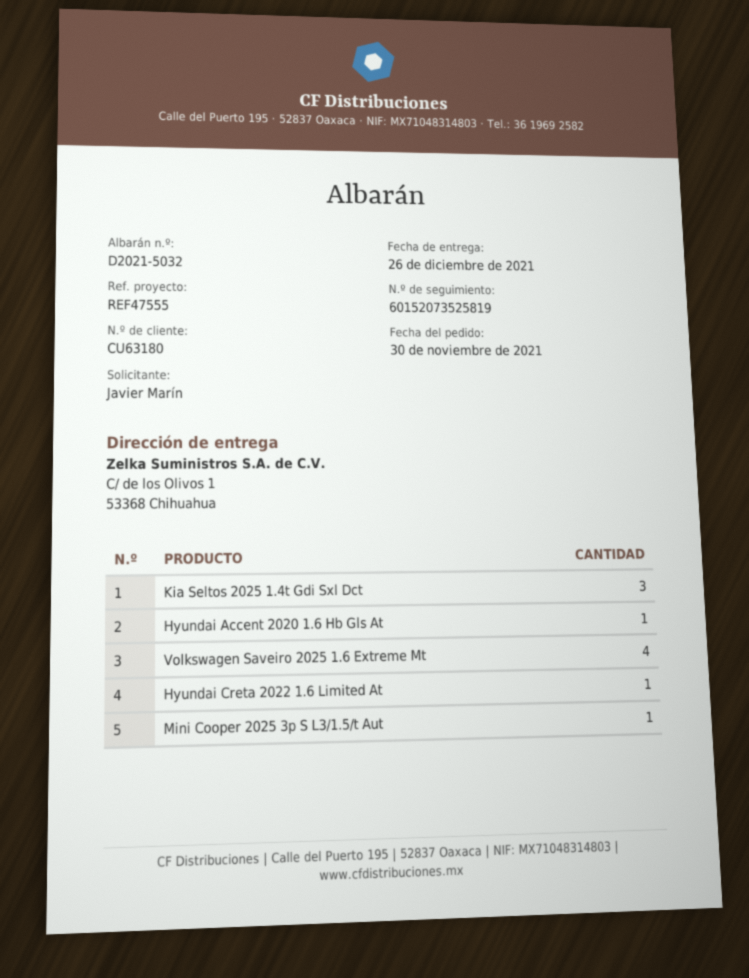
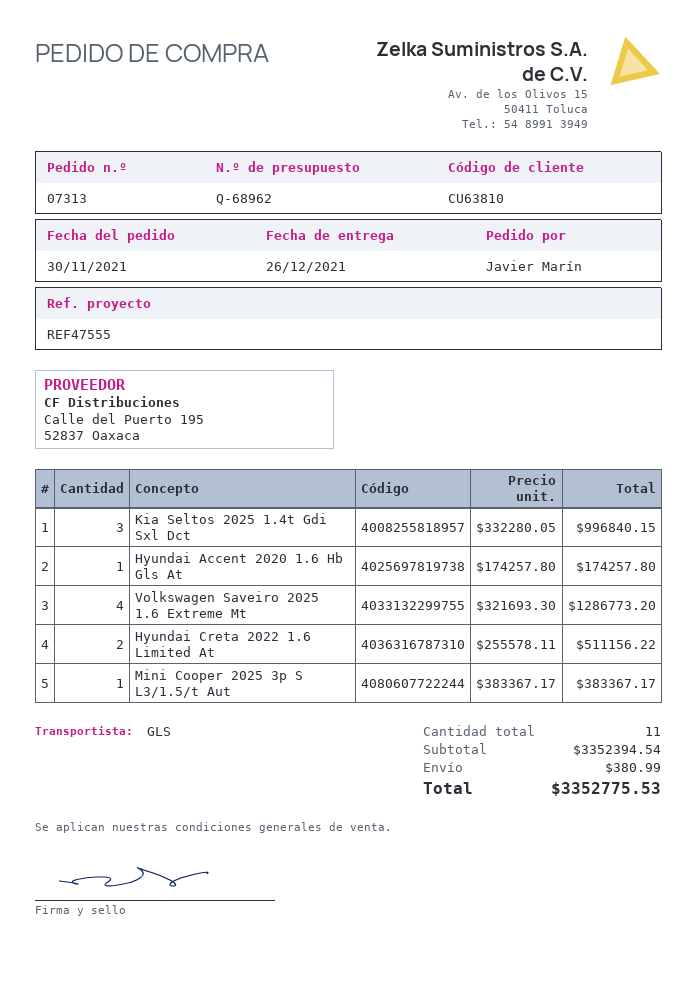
customer number: CU63180 -> CU63810
Hyundai Creta 2022 1.6 Limited At: 1 -> 2

